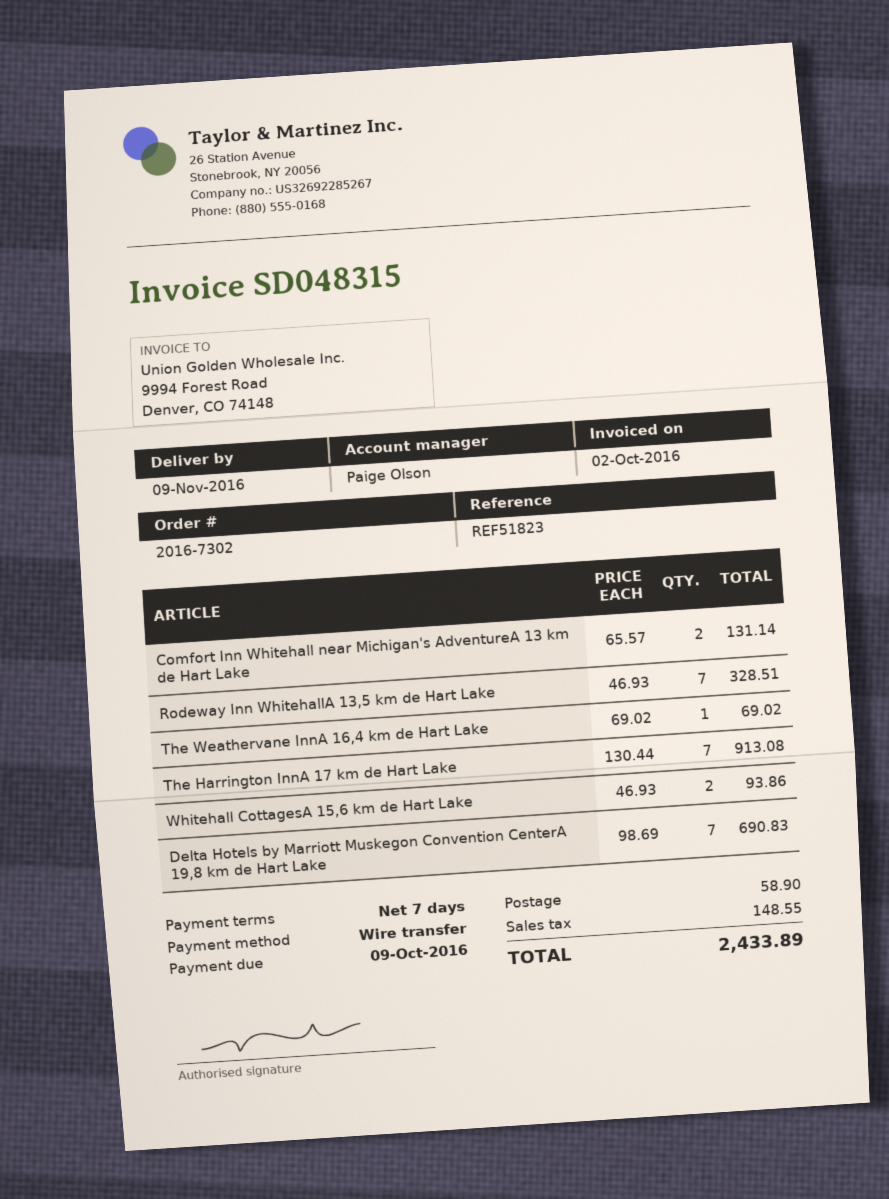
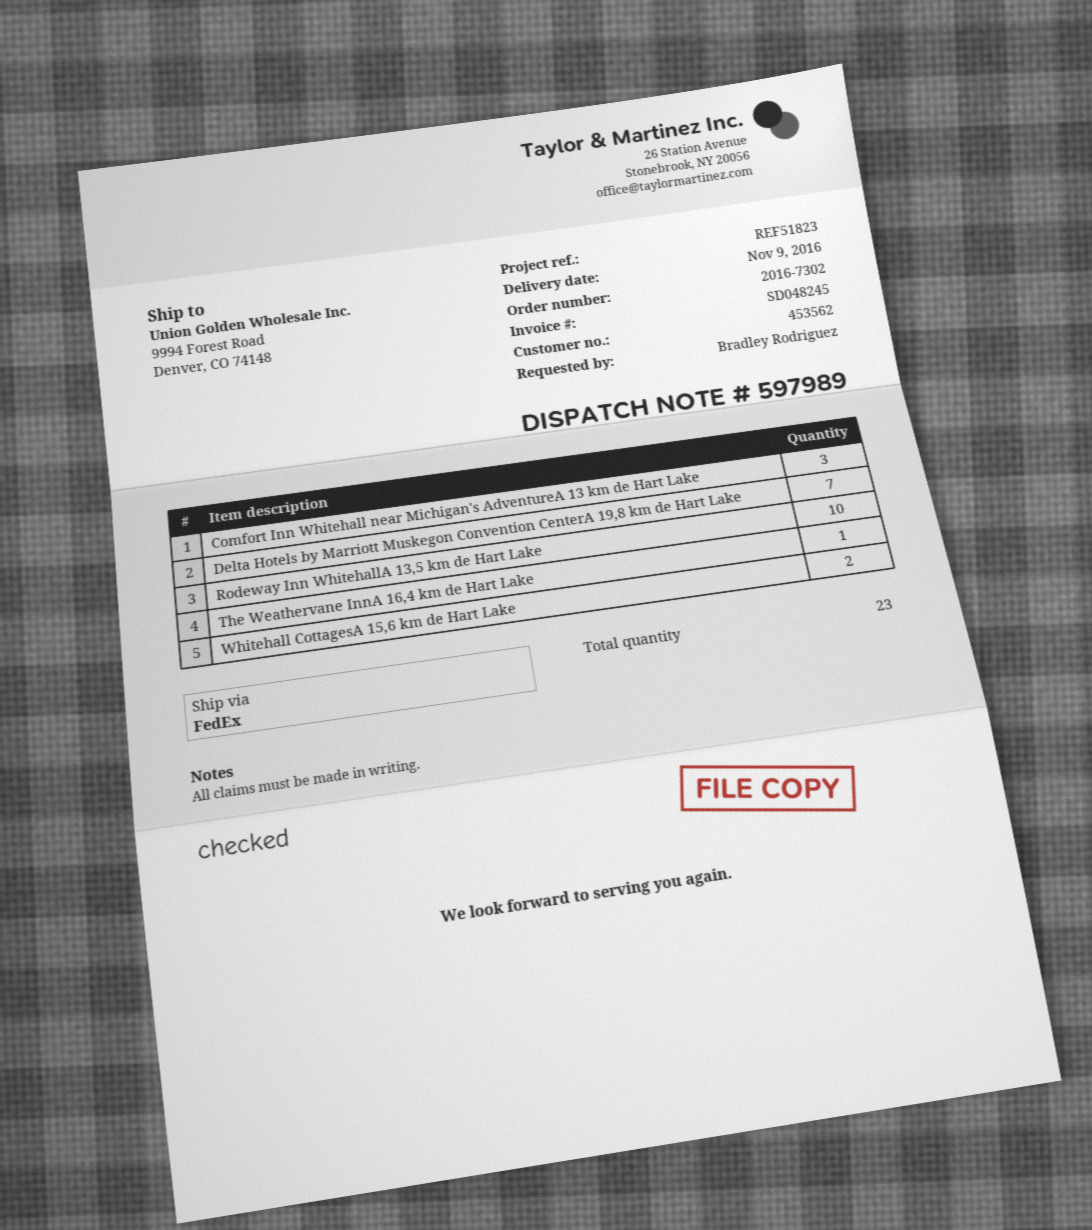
invoice number: SD048315 -> SD048245
Comfort Inn Whitehall near Michigan's AdventureA 13 km de Hart Lake: 2 -> 3
Rodeway Inn WhitehallA 13,5 km de Hart Lake: 7 -> 10
The Harrington InnA 17 km de Hart Lake: 7 -> none

